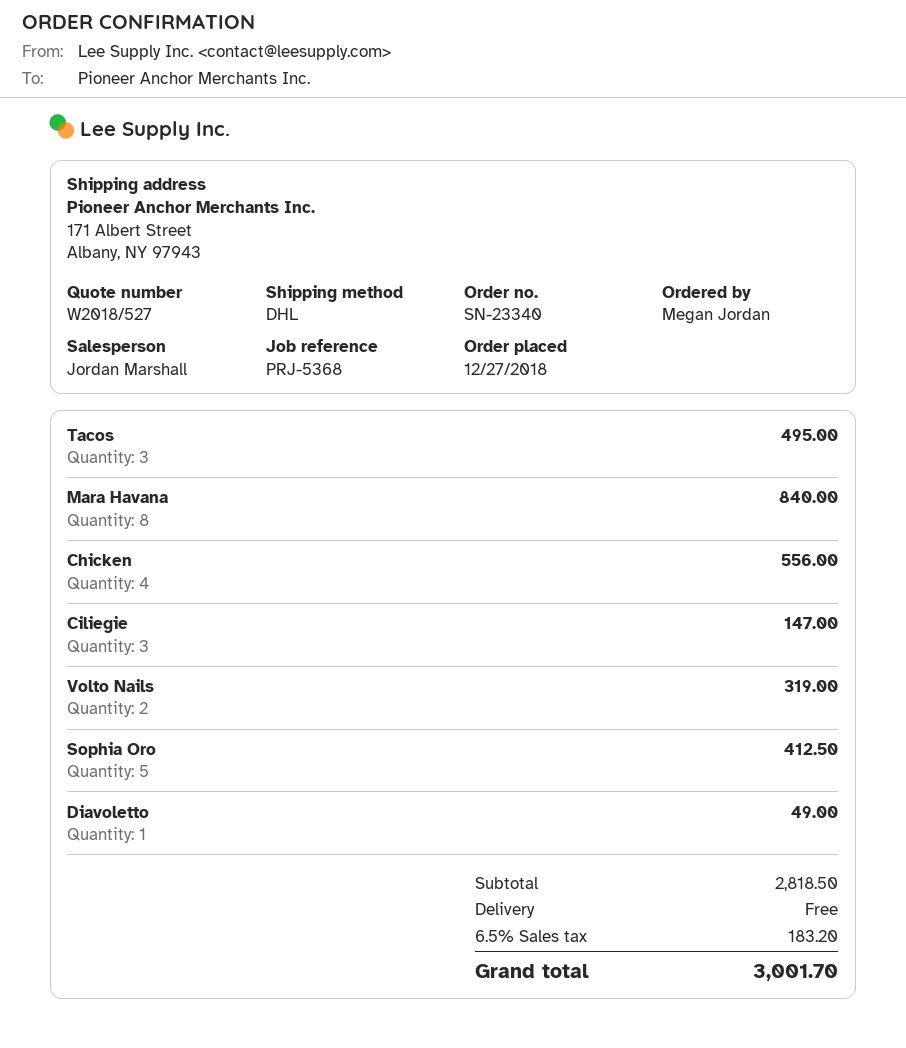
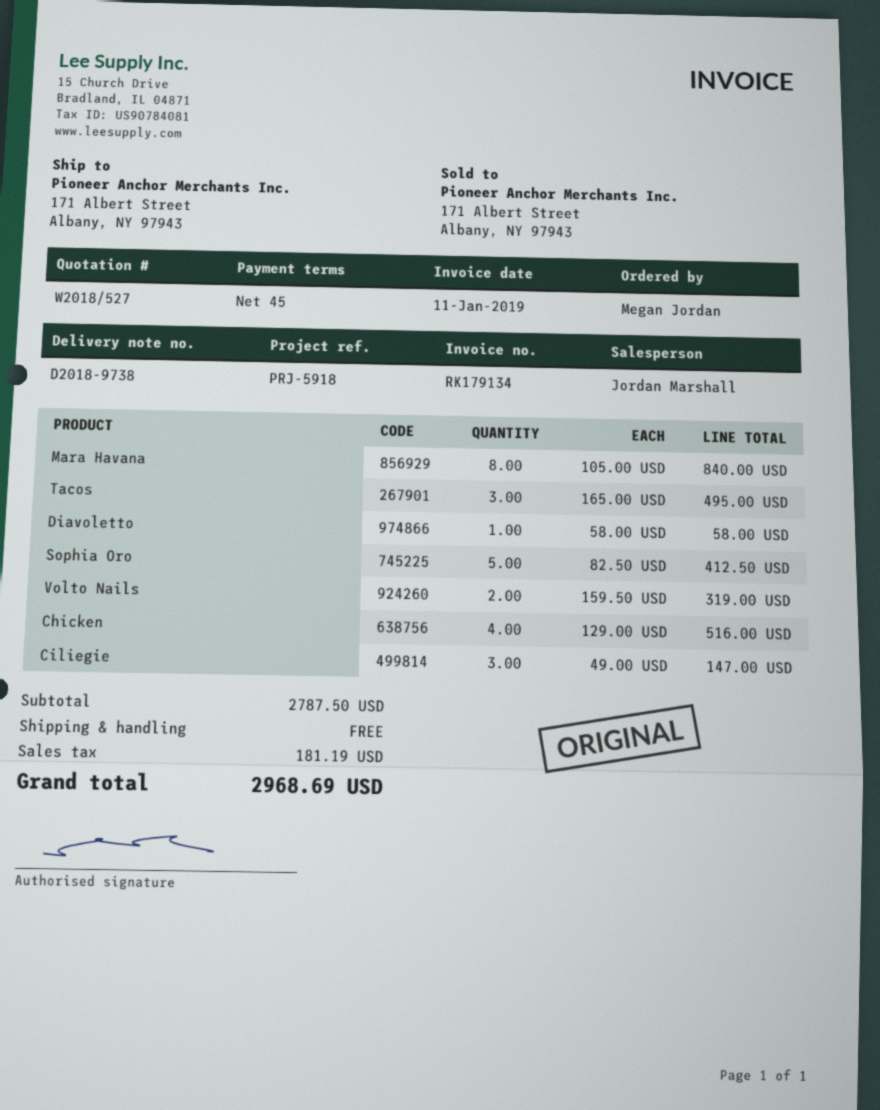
reference: PRJ-5368 -> PRJ-5918
Chicken: 4 for 556.00 -> 4 for 516.00
Diavoletto: 1 for 49.00 -> 1 for 58.00
subtotal: 2818.50 -> 2787.50
tax: 183.20 -> 181.19
total: 3001.70 -> 2968.69

